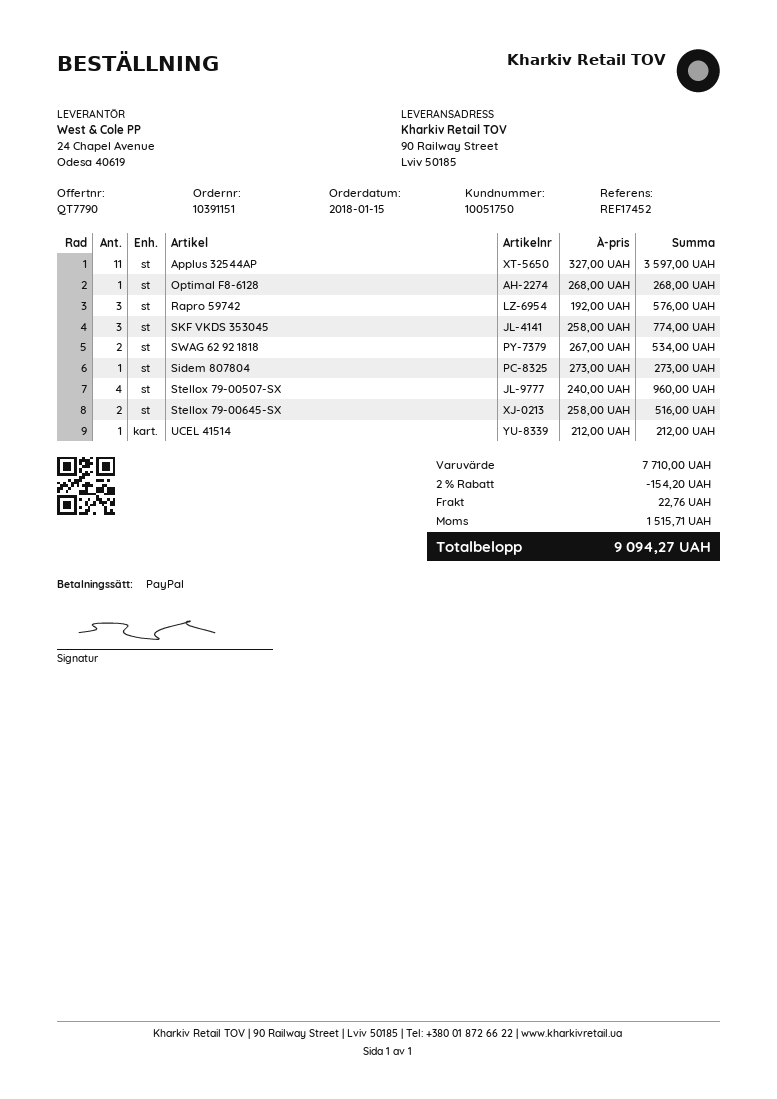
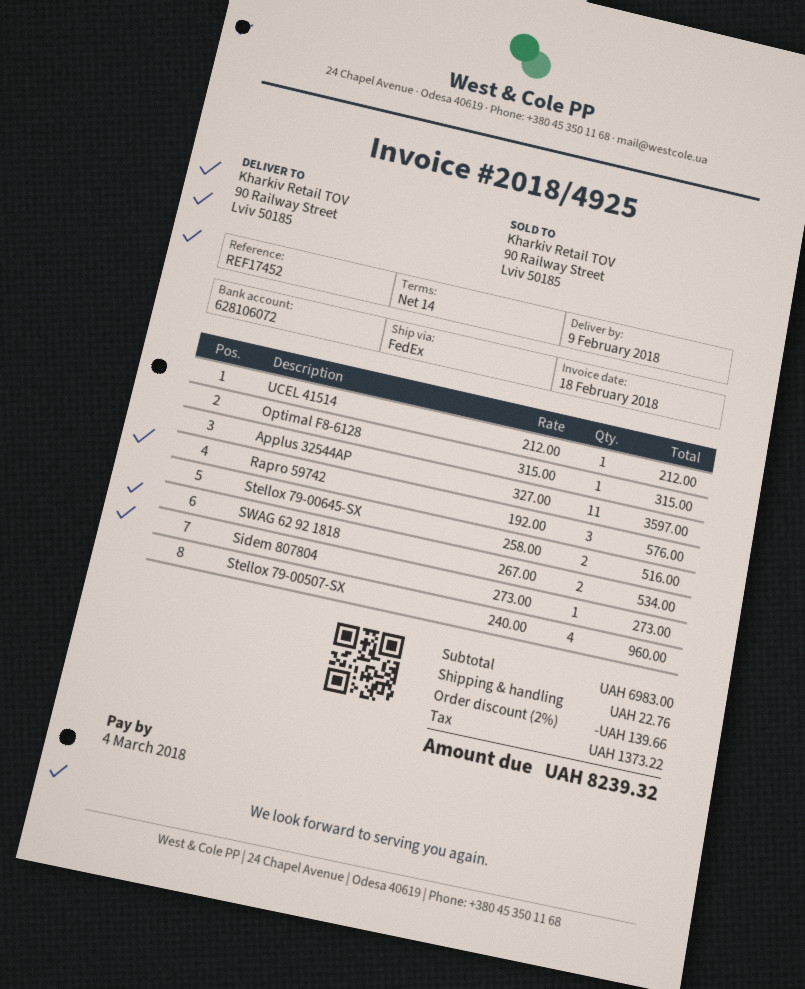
Optimal F8-6128: 1 x 268.00 = 268.00 -> 1 x 315.00 = 315.00
SKF VKDS 353045: 3 x 258.00 = 774.00 -> none
subtotal: 7710.00 -> 6983.00
discount: 2% = 154.20 -> 2% = 139.66
tax: 1515.71 -> 1373.22
total: 9094.27 -> 8239.32

